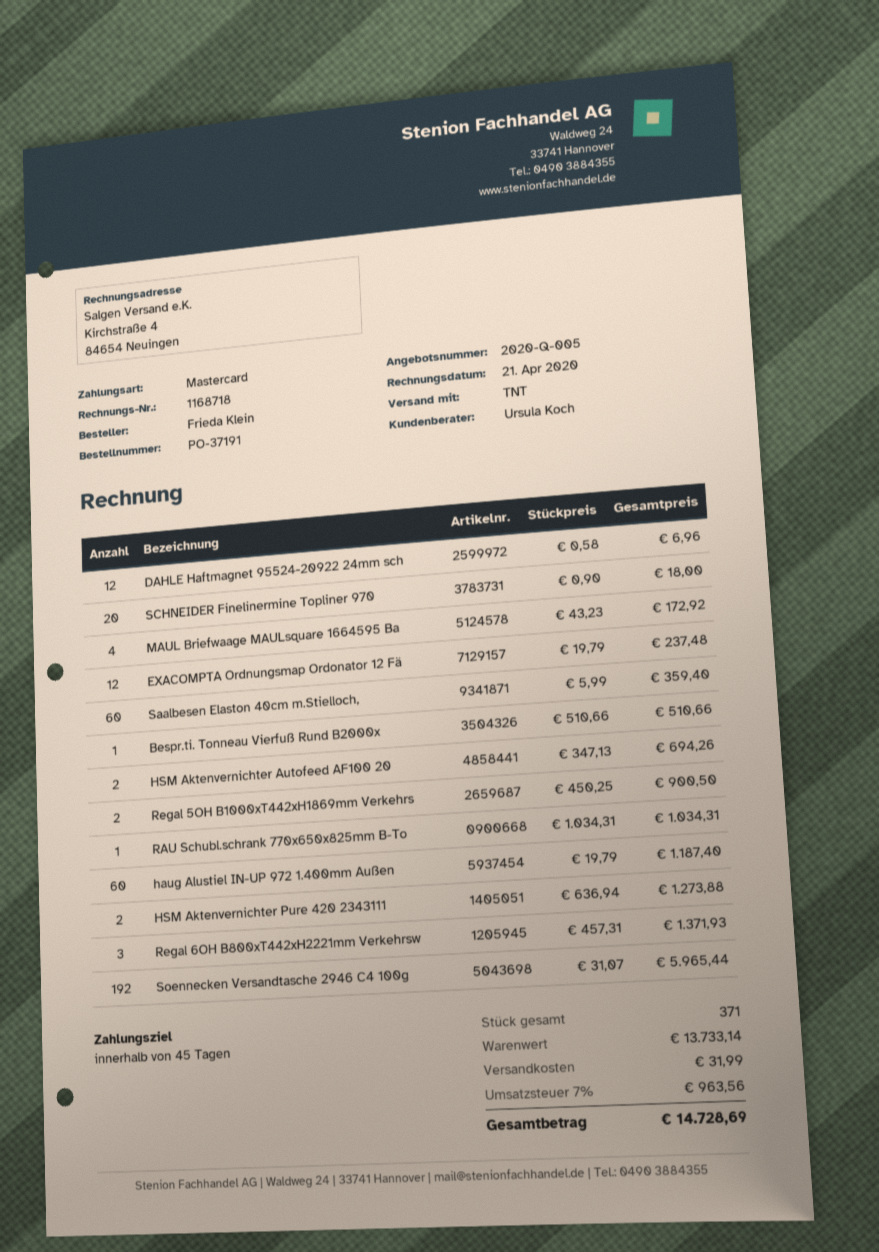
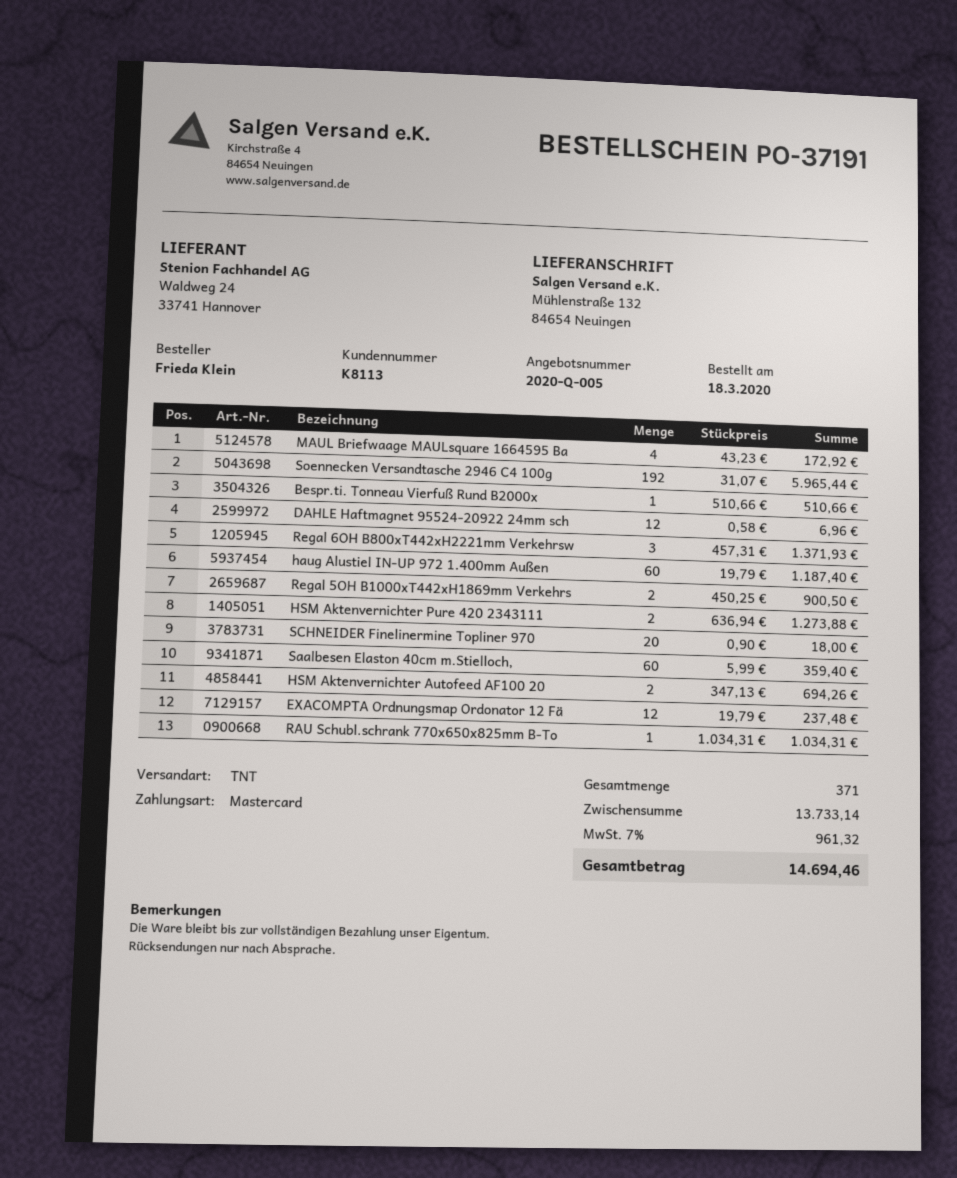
shipping: 31.99 -> none
tax: 7% = 963.56 -> 7% = 961.32
total: 14728.69 -> 14694.46

